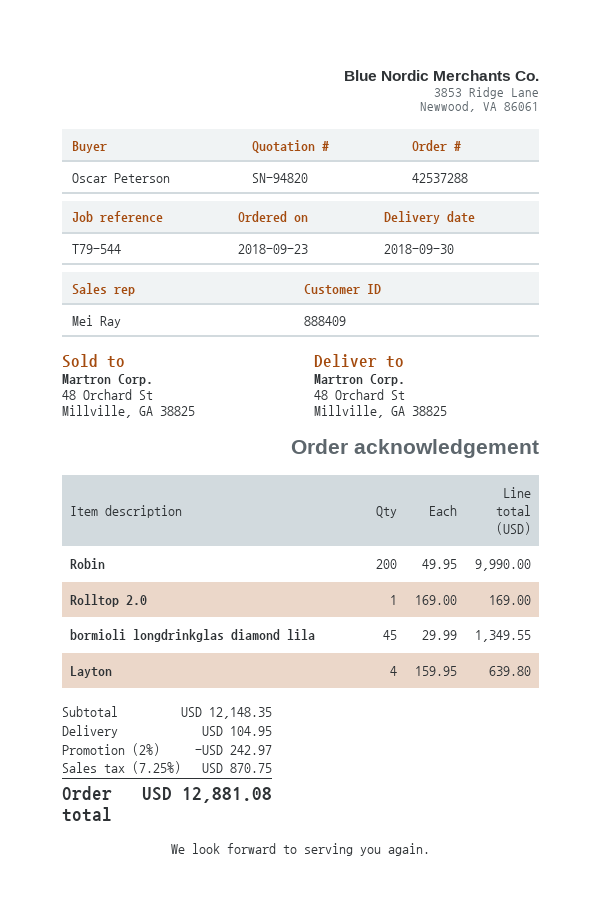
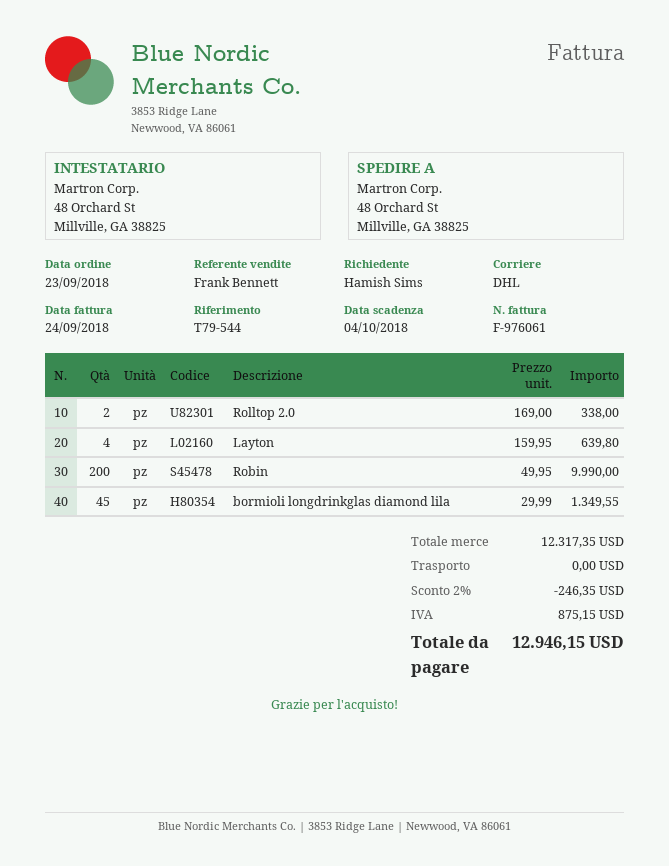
ordered by: Oscar Peterson -> Hamish Sims
sales rep: Mei Ray -> Frank Bennett
Rolltop 2.0: 1 x 169.00 = 169.00 -> 2 x 169.00 = 338.00
subtotal: 12148.35 -> 12317.35
discount: 2% = 242.97 -> 2% = 246.35
shipping: 104.95 -> 0.00
tax: 870.75 -> 875.15
total: 12881.08 -> 12946.15

